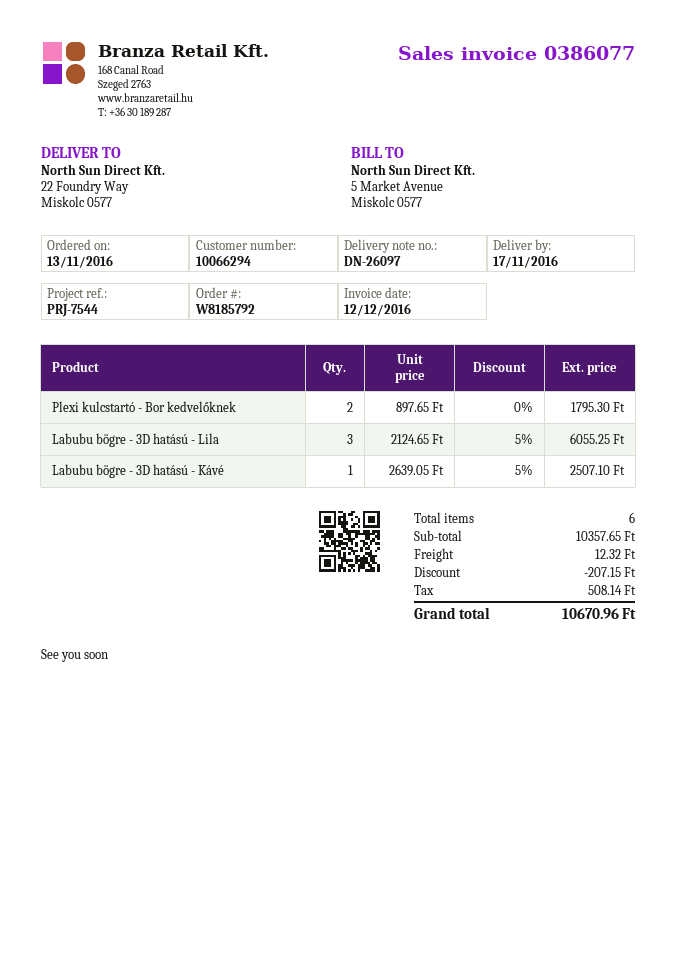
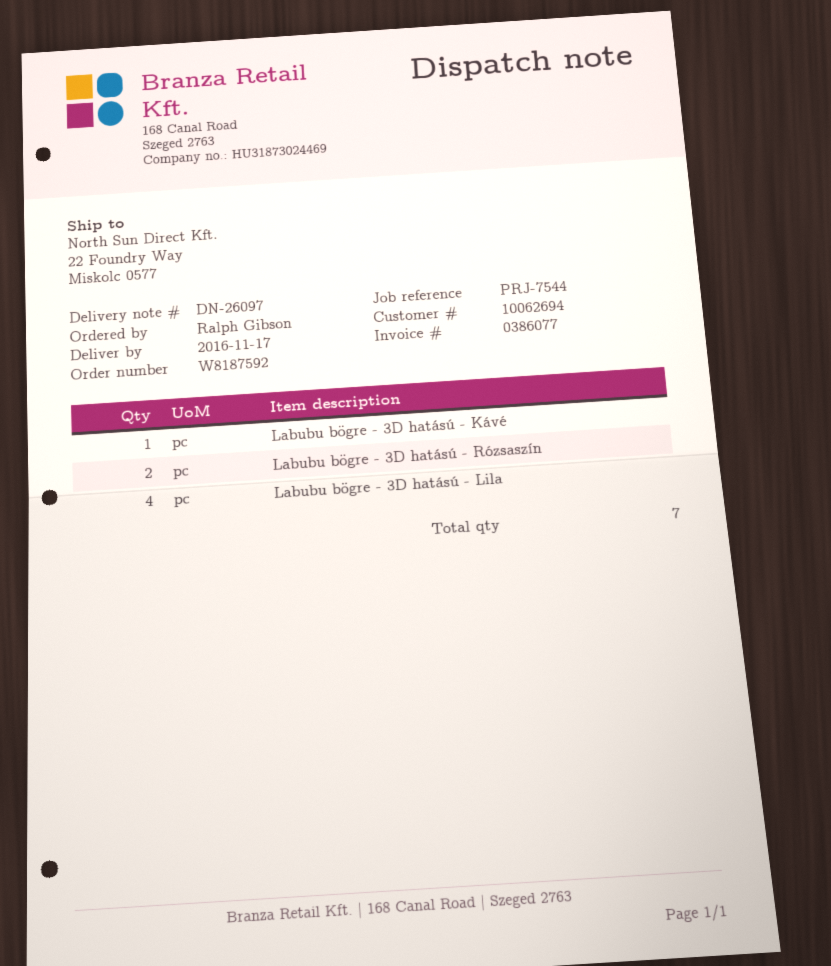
order number: W8185792 -> W8187592
customer number: 10066294 -> 10062694
Plexi kulcstartó - Bor kedvelőknek: 2 -> none
Labubu bögre - 3D hatású - Lila: 3 -> 4
Labubu bögre - 3D hatású - Rózsaszín: none -> 2
total quantity: 6 -> 7

